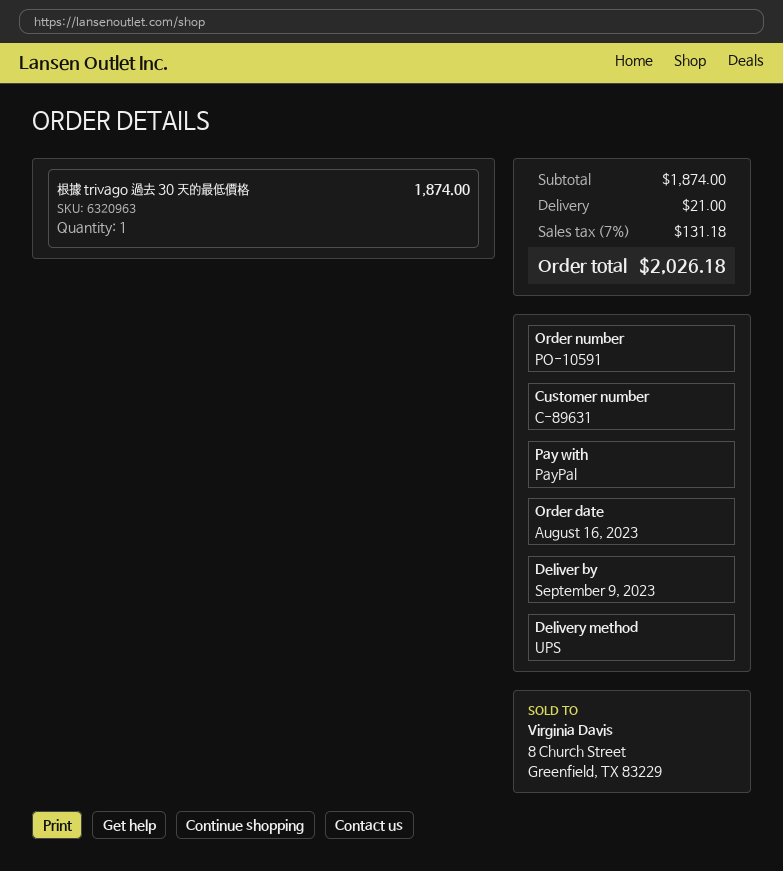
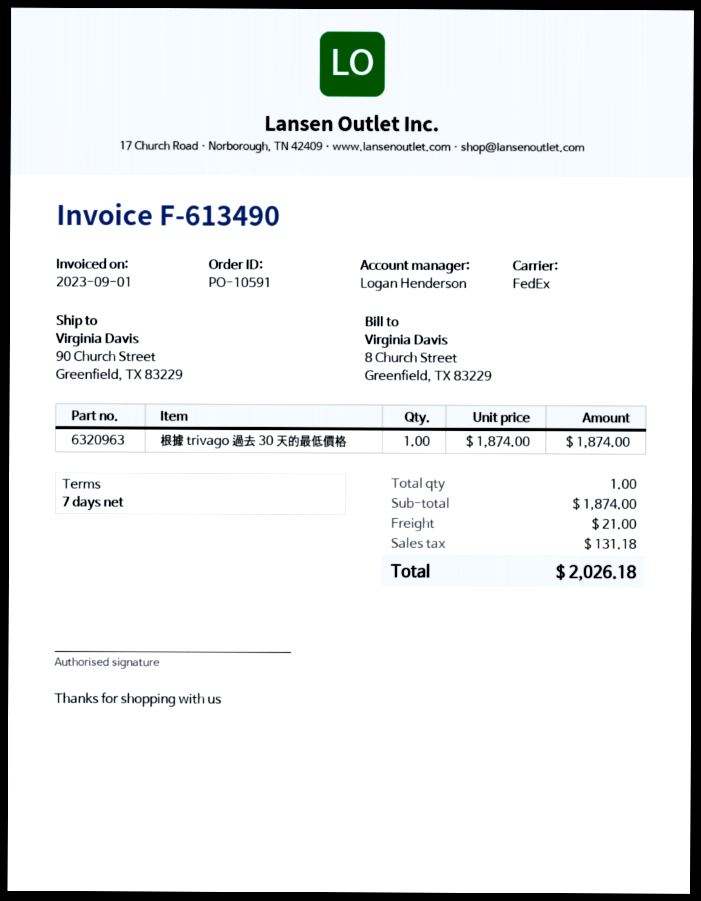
shipping method: UPS -> FedEx

